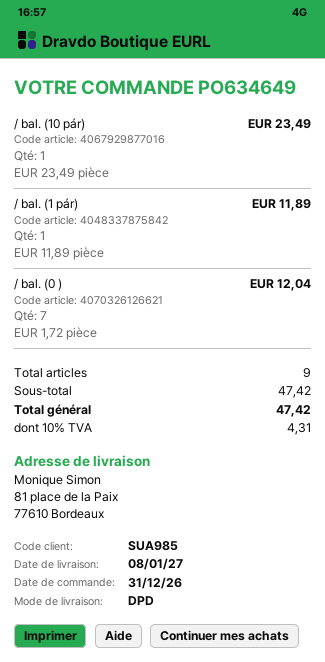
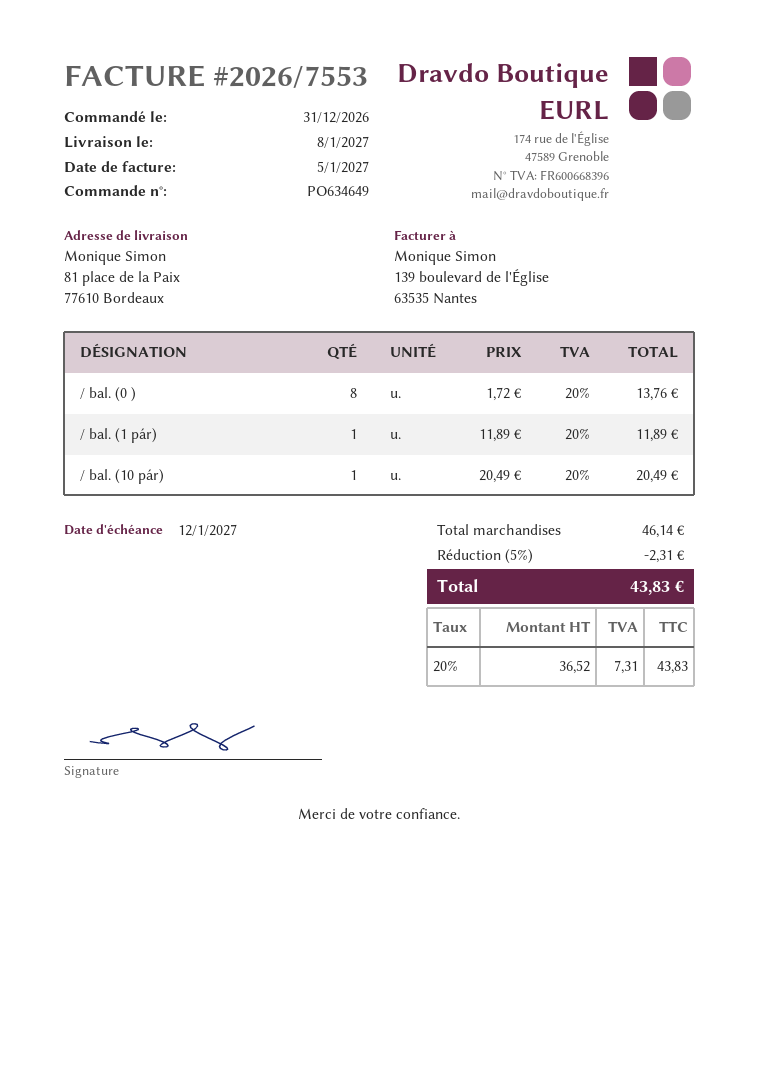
/ bal. (10 pár): 1 x 23.49 = 23.49 -> 1 x 20.49 = 20.49
/ bal. (0 ): 7 x 1.72 = 12.04 -> 8 x 1.72 = 13.76
subtotal: 47.42 -> 46.14
discount: none -> 5% = 2.31
tax: 10% = 4.31 -> 20% = 7.31
total: 47.42 -> 43.83

